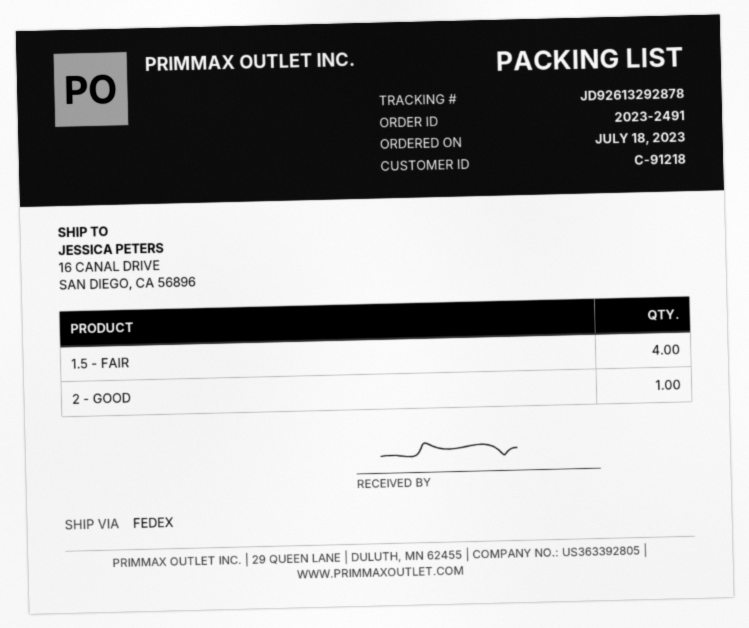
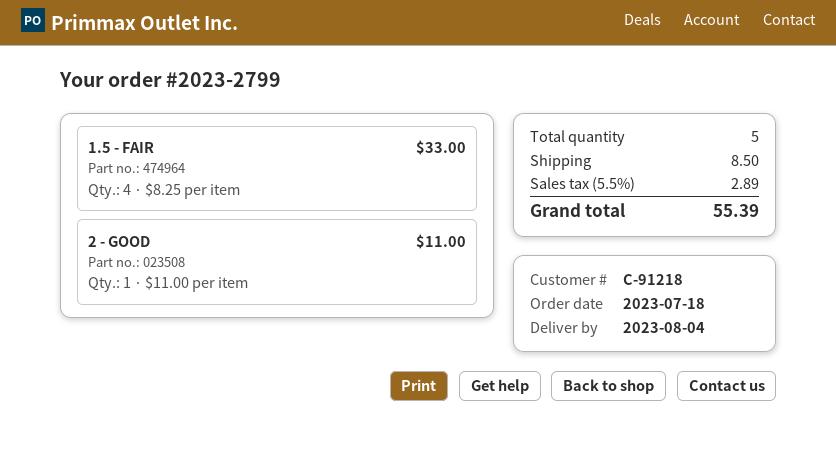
order number: 2023-2491 -> 2023-2799

